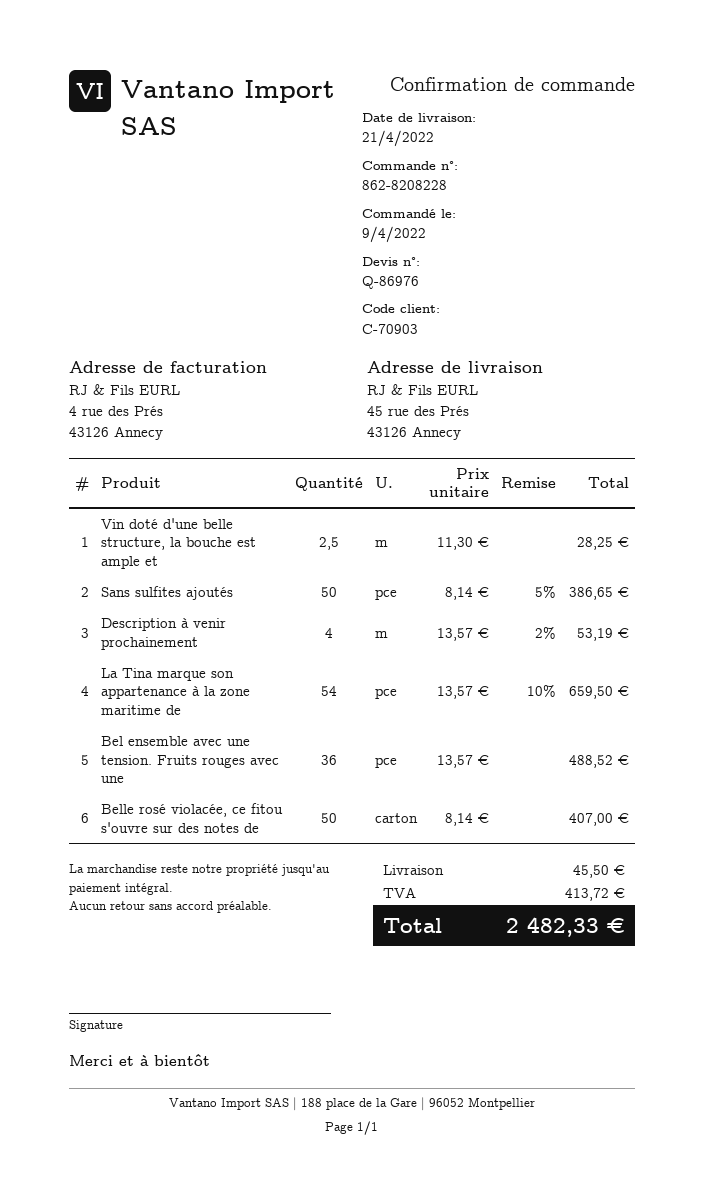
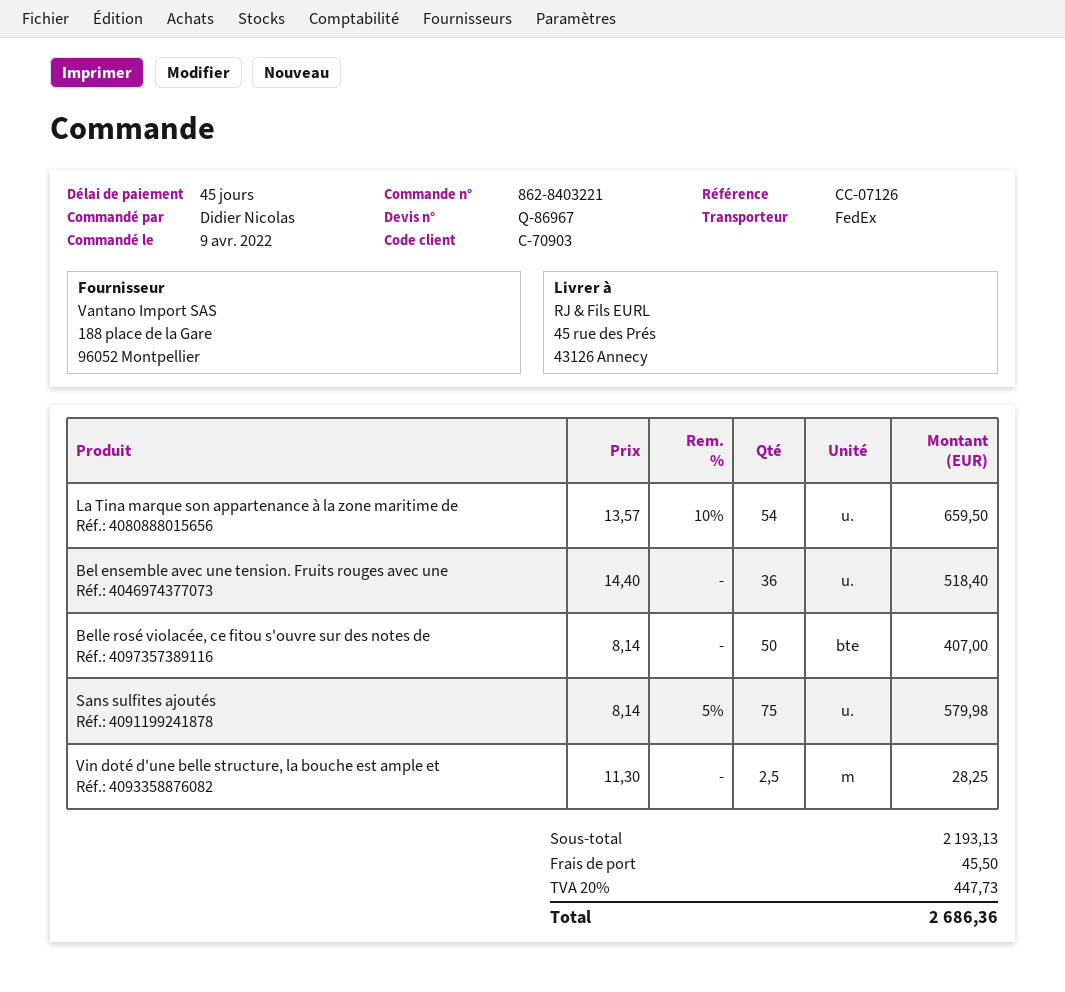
quote number: Q-86976 -> Q-86967
order number: 862-8208228 -> 862-8403221
Sans sulfites ajoutés: 50 x 8.14 - 5% = 386.65 -> 75 x 8.14 - 5% = 579.98
Description à venir prochainement: 4 x 13.57 - 2% = 53.19 -> none
Bel ensemble avec une tension. Fruits rouges avec une: 36 x 13.57 = 488.52 -> 36 x 14.40 = 518.40
tax: 413.72 -> 447.73
total: 2482.33 -> 2686.36

